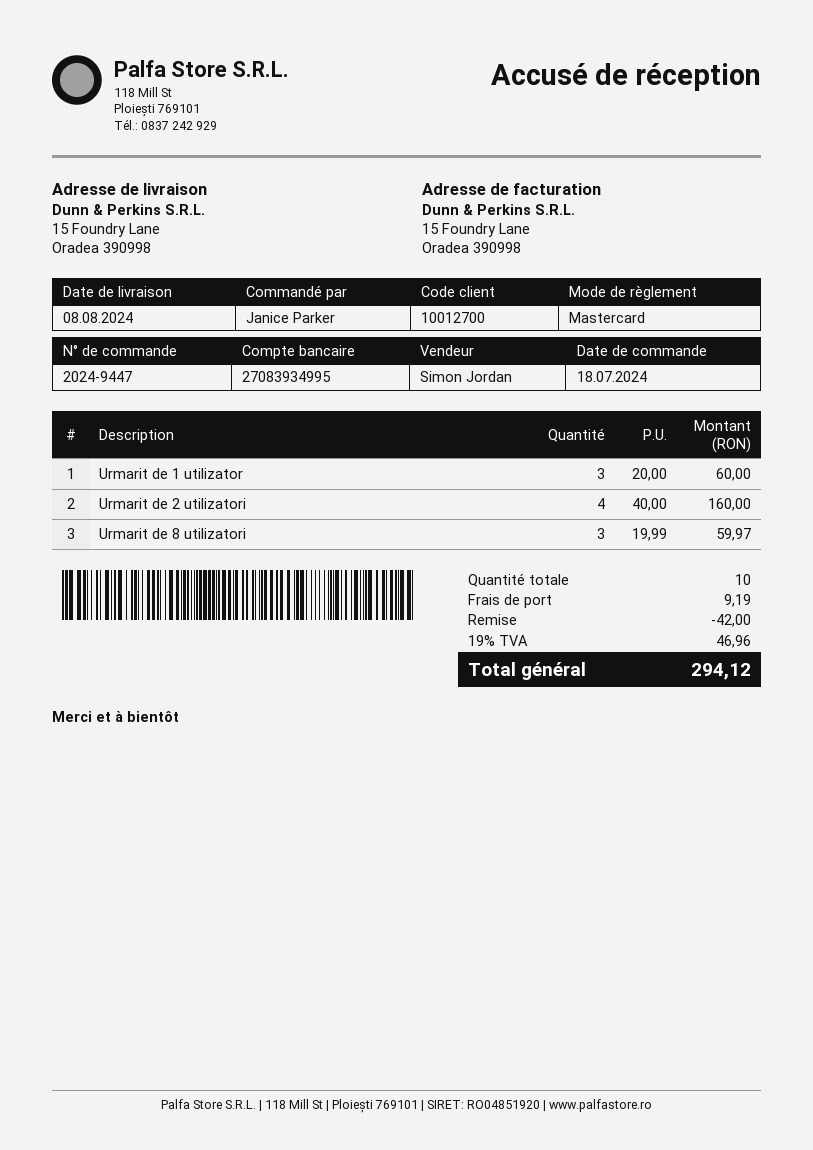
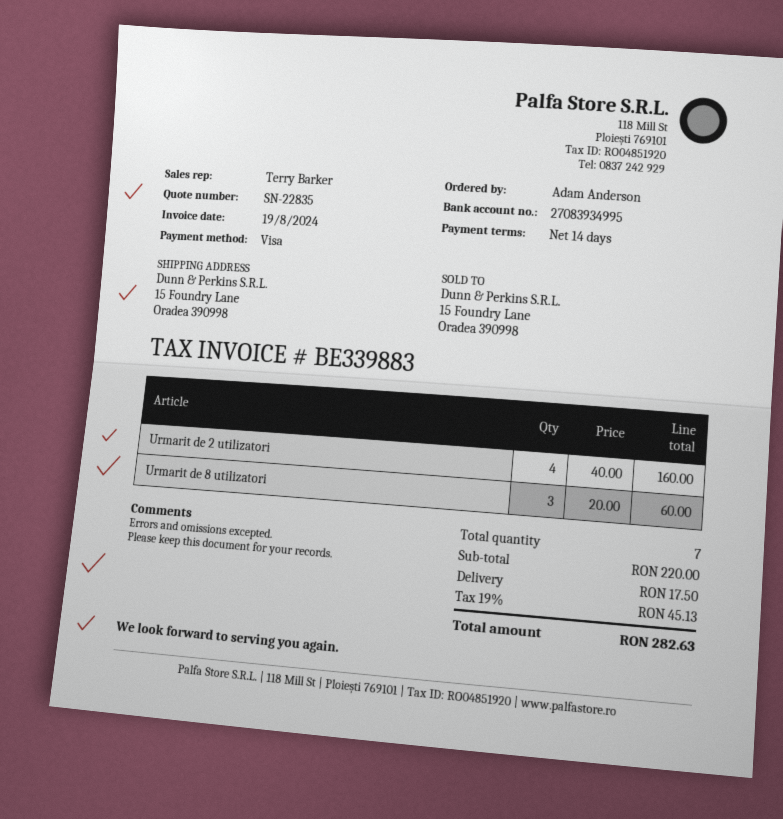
ordered by: Janice Parker -> Adam Anderson
sales rep: Simon Jordan -> Terry Barker
payment method: Mastercard -> Visa
Urmarit de 1 utilizator: 3 x 20.00 = 60.00 -> none
Urmarit de 8 utilizatori: 3 x 19.99 = 59.97 -> 3 x 20.00 = 60.00
total quantity: 10 -> 7
discount: 42.00 -> none
shipping: 9.19 -> 17.50
tax: 19% = 46.96 -> 19% = 45.13
total: 294.12 -> 282.63

